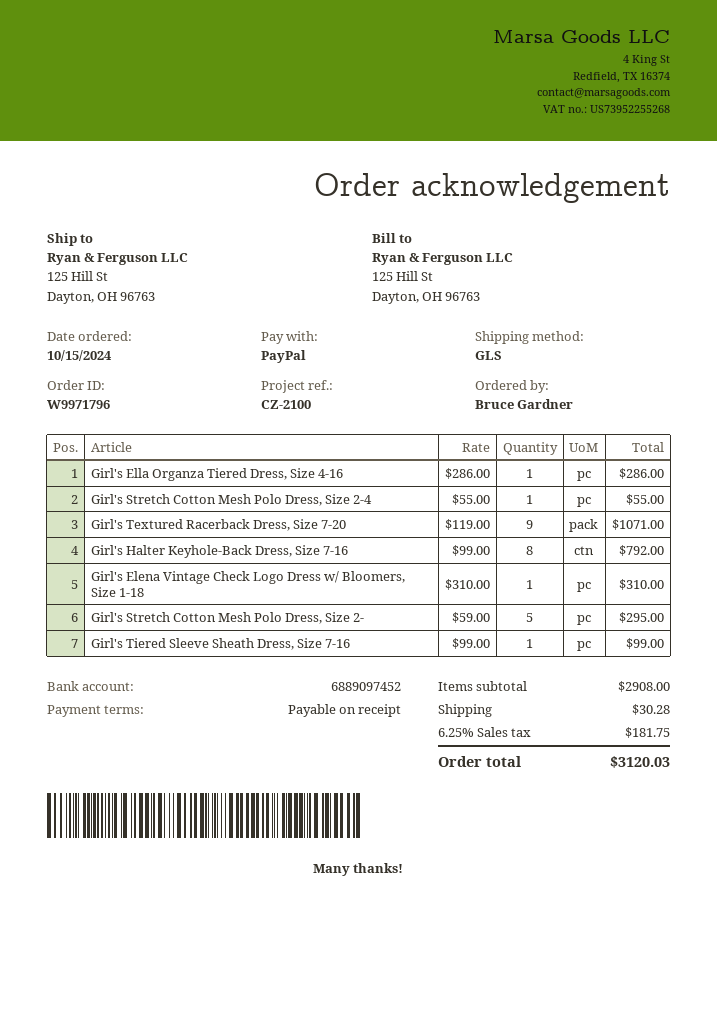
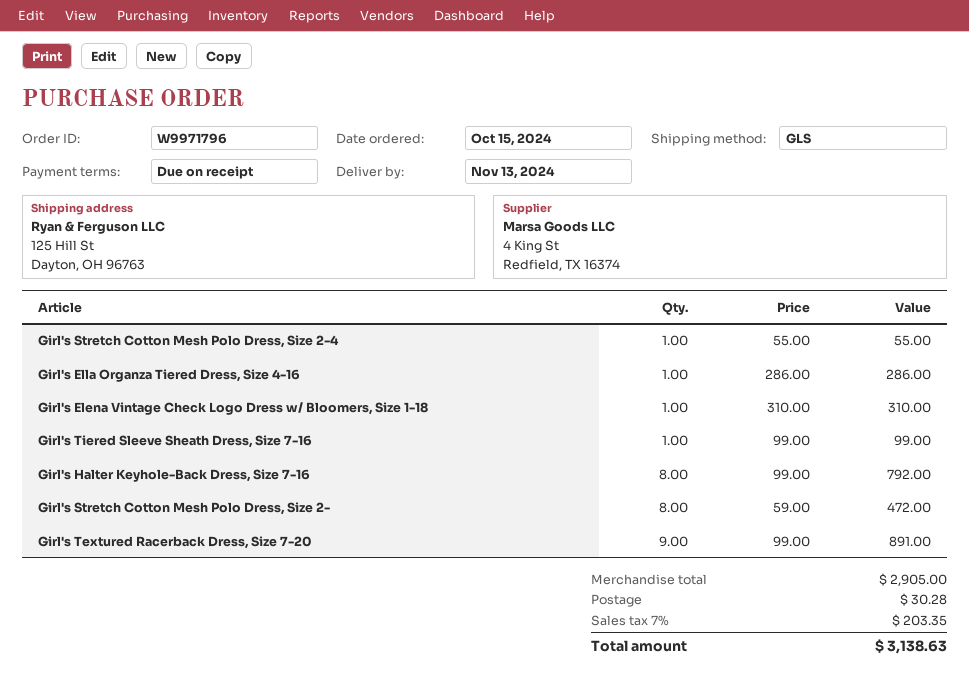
Girl's Textured Racerback Dress, Size 7-20: 9 x 119.00 = 1071.00 -> 9 x 99.00 = 891.00
Girl's Stretch Cotton Mesh Polo Dress, Size 2-: 5 x 59.00 = 295.00 -> 8 x 59.00 = 472.00
subtotal: 2908.00 -> 2905.00
tax: 6.25% = 181.75 -> 7% = 203.35
total: 3120.03 -> 3138.63

